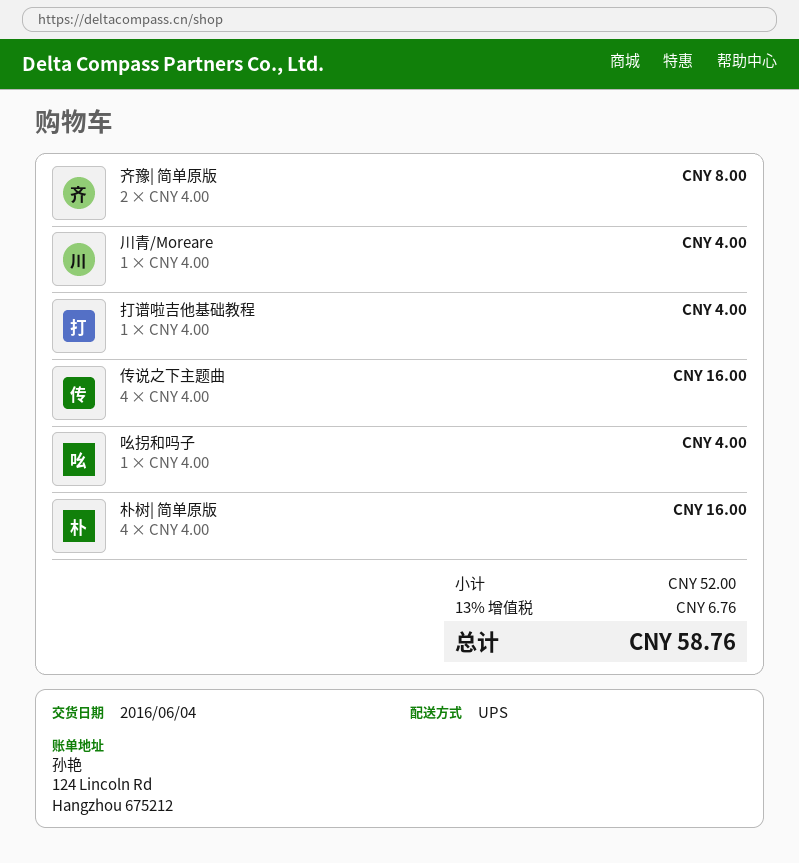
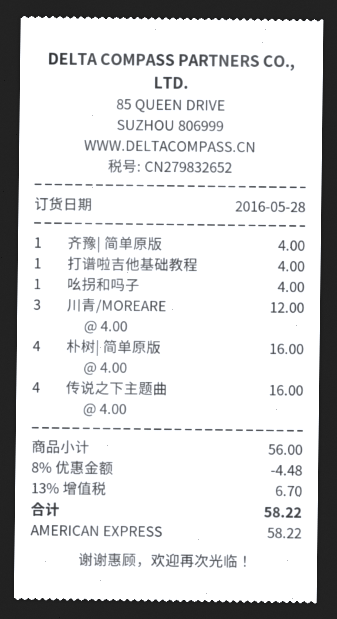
齐豫| 简单原版: 2 x 4.00 = 8.00 -> 1 x 4.00 = 4.00
川青/Moreare: 1 x 4.00 = 4.00 -> 3 x 4.00 = 12.00
subtotal: 52.00 -> 56.00
discount: none -> 8% = 4.48
tax: 13% = 6.76 -> 13% = 6.70
total: 58.76 -> 58.22

